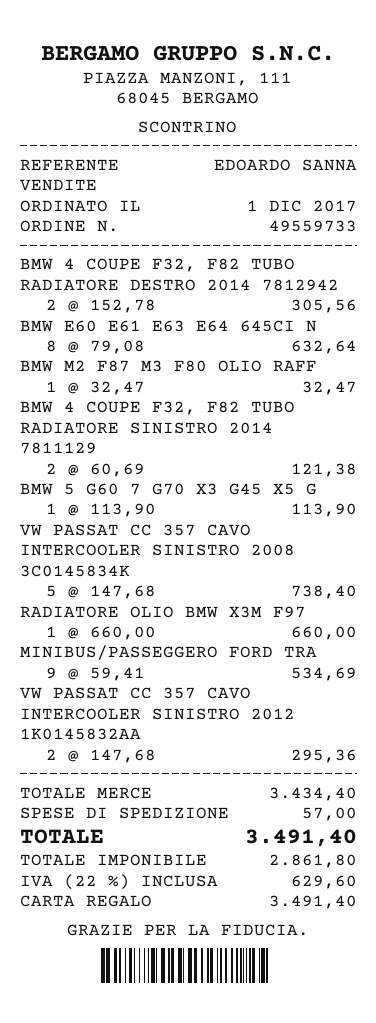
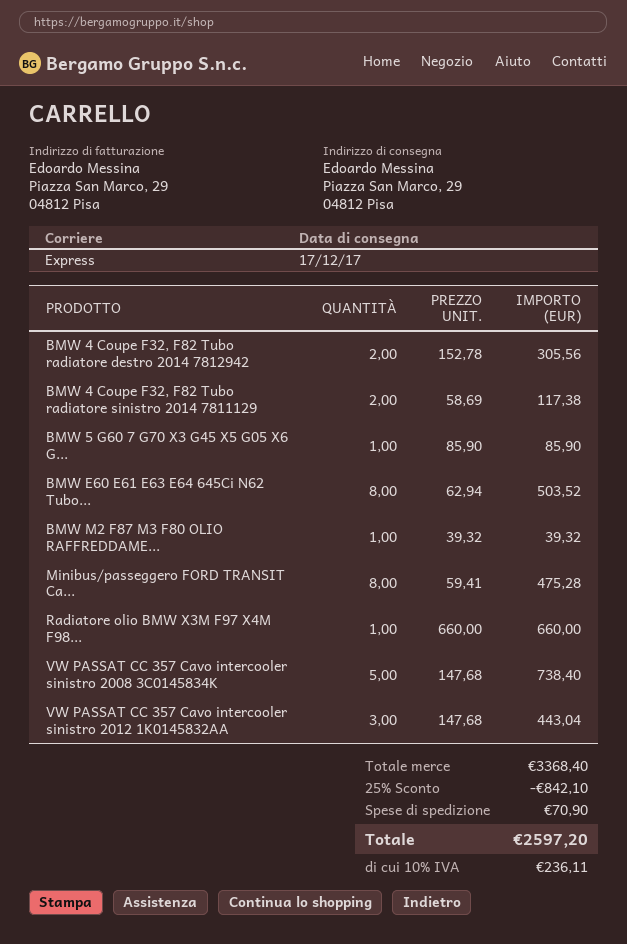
BMW E60 E61 E63 E64 645CI N: 8 x 79.08 = 632.64 -> 8 x 62.94 = 503.52
BMW M2 F87 M3 F80 OLIO RAFF: 1 x 32.47 = 32.47 -> 1 x 39.32 = 39.32
BMW 4 COUPE F32, F82 TUBO RADIATORE SINISTRO 2014 7811129: 2 x 60.69 = 121.38 -> 2 x 58.69 = 117.38
BMW 5 G60 7 G70 X3 G45 X5 G: 1 x 113.90 = 113.90 -> 1 x 85.90 = 85.90
MINIBUS/PASSEGGERO FORD TRA: 9 x 59.41 = 534.69 -> 8 x 59.41 = 475.28
VW PASSAT CC 357 CAVO INTERCOOLER SINISTRO 2012 1K0145832AA: 2 x 147.68 = 295.36 -> 3 x 147.68 = 443.04
subtotal: 3434.40 -> 3368.40
discount: none -> 25% = 842.10
shipping: 57.00 -> 70.90
tax: 22% = 629.60 -> 10% = 236.11
total: 3491.40 -> 2597.20

